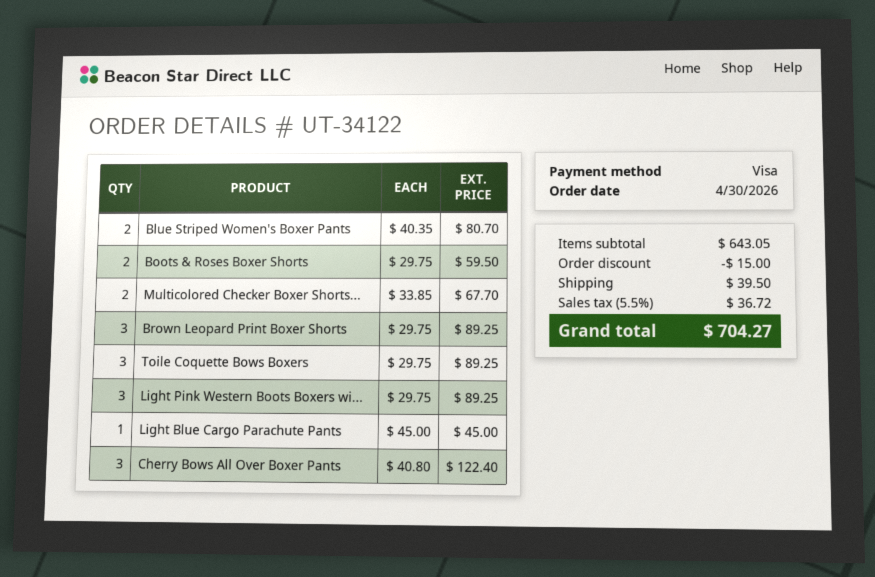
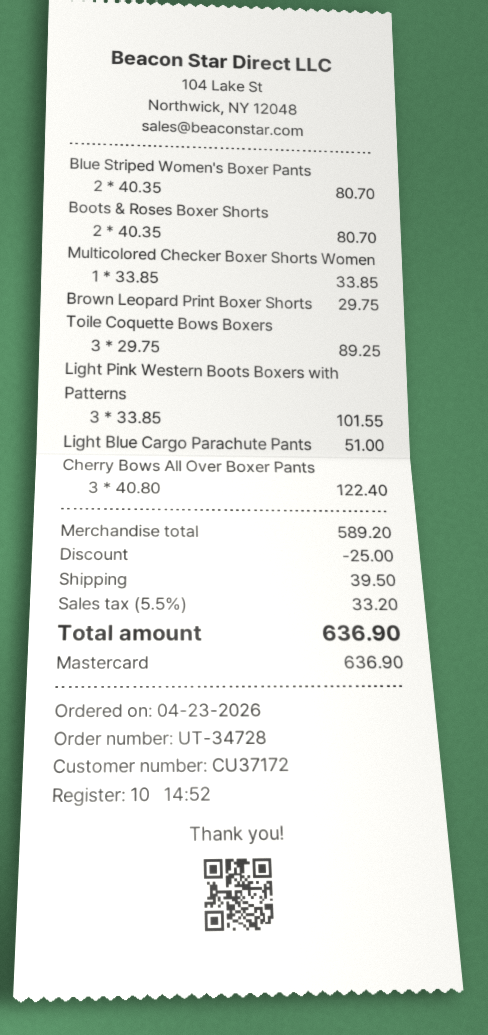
order number: UT-34122 -> UT-34728
order date: 2026-04-30 -> 2026-04-23
payment method: Visa -> Mastercard
Boots & Roses Boxer Shorts: 2 x 29.75 = 59.50 -> 2 x 40.35 = 80.70
Multicolored Checker Boxer Shorts...: 2 x 33.85 = 67.70 -> 1 x 33.85 = 33.85
Brown Leopard Print Boxer Shorts: 3 x 29.75 = 89.25 -> 1 x 29.75 = 29.75
Light Pink Western Boots Boxers wi...: 3 x 29.75 = 89.25 -> 3 x 33.85 = 101.55
Light Blue Cargo Parachute Pants: 1 x 45.00 = 45.00 -> 1 x 51.00 = 51.00
subtotal: 643.05 -> 589.20
discount: 15.00 -> 25.00
tax: 5.5% = 36.72 -> 5.5% = 33.20
total: 704.27 -> 636.90

